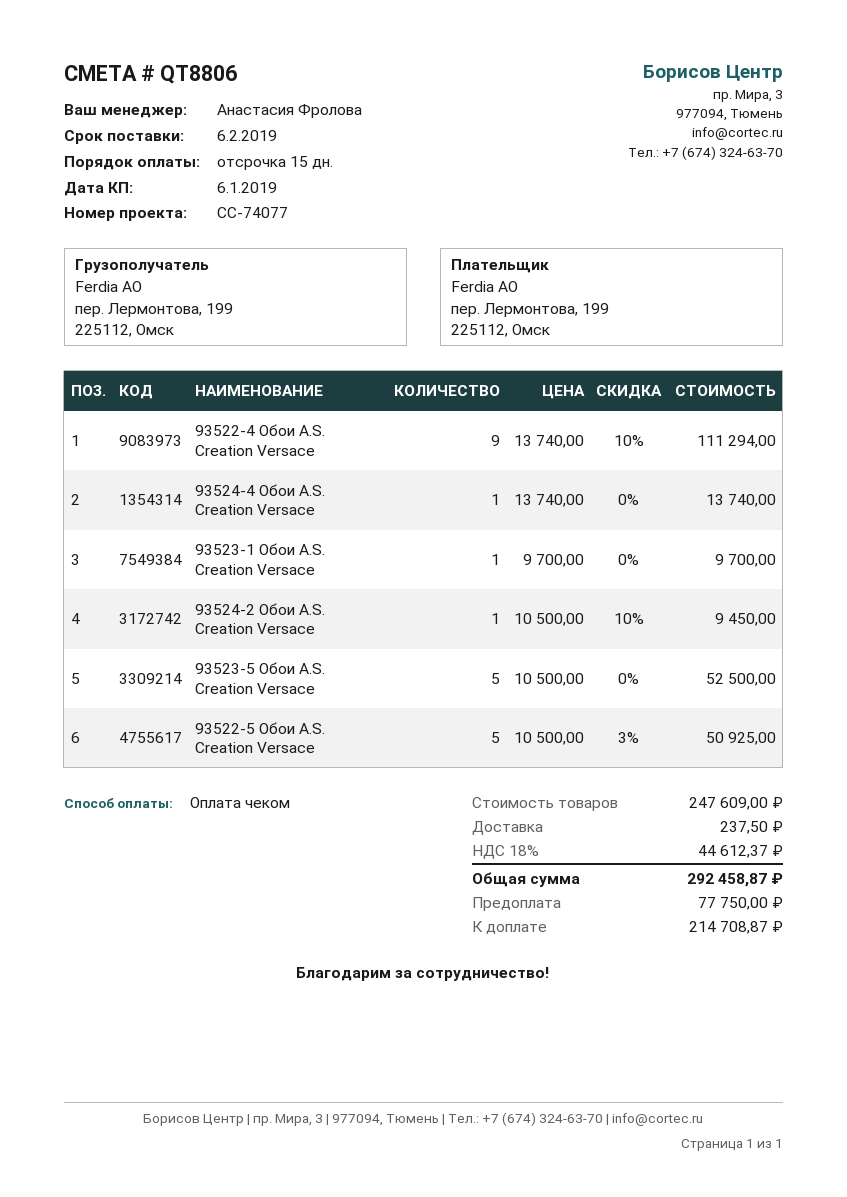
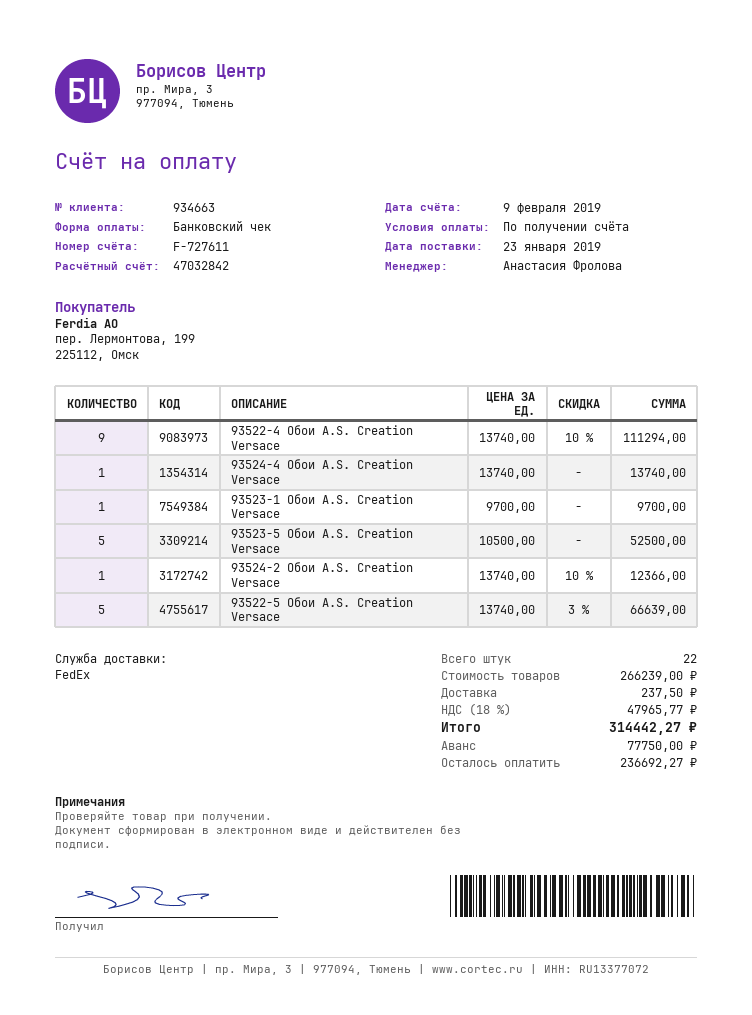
delivery date: 2019-02-06 -> 2019-01-23
payment terms: 15 days -> on receipt
93524-2 Обои A.S. Creation Versace: 1 x 10500.00 - 10% = 9450.00 -> 1 x 13740.00 - 10% = 12366.00
93522-5 Обои A.S. Creation Versace: 5 x 10500.00 - 3% = 50925.00 -> 5 x 13740.00 - 3% = 66639.00
subtotal: 247609.00 -> 266239.00
tax: 18% = 44612.37 -> 18% = 47965.77
total: 292458.87 -> 314442.27
balance: 214708.87 -> 236692.27

